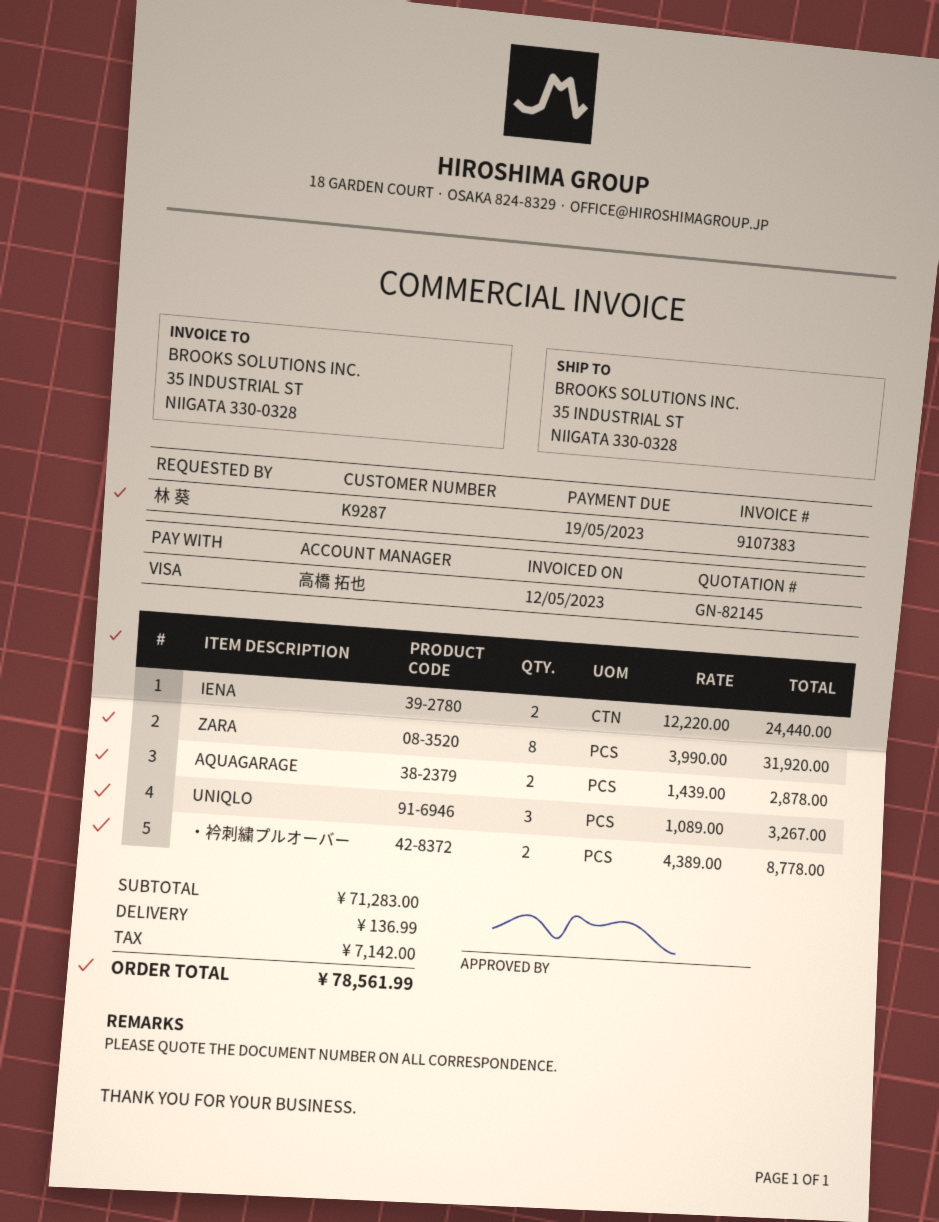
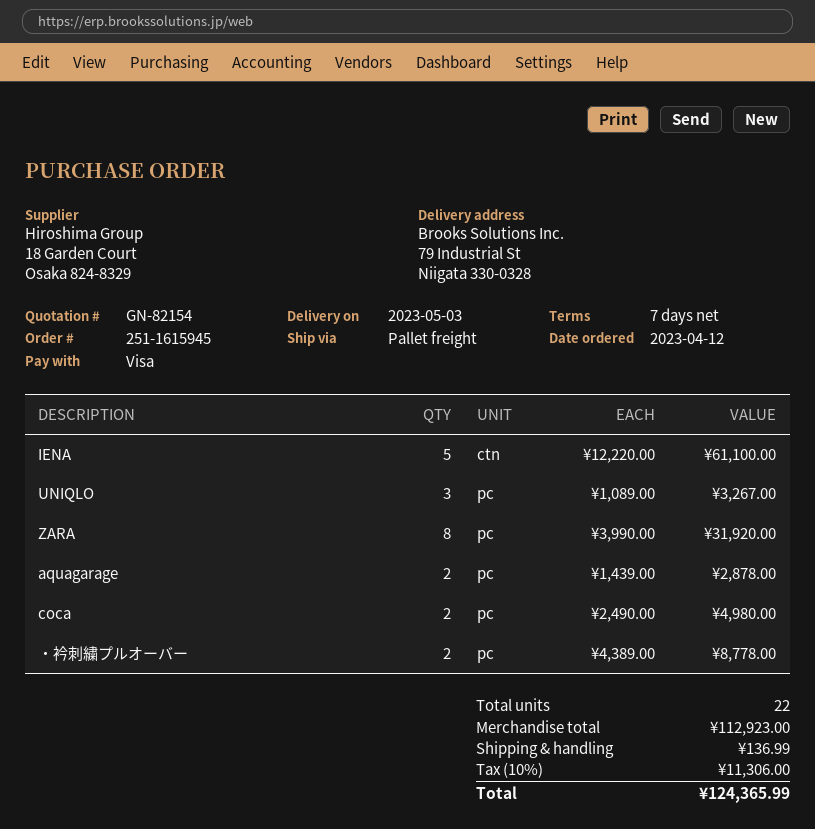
quote number: GN-82145 -> GN-82154
ship to: 35 INDUSTRIAL ST, NIIGATA 330-0328 -> 79 Industrial St, Niigata 330-0328
IENA: 2 x 12220.00 = 24440.00 -> 5 x 12220.00 = 61100.00
coca: none -> 2 x 2490.00 = 4980.00
subtotal: 71283.00 -> 112923.00
tax: 7142.00 -> 11306.00
total: 78561.99 -> 124365.99

